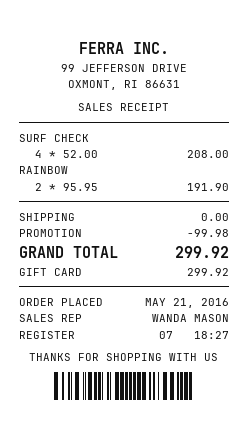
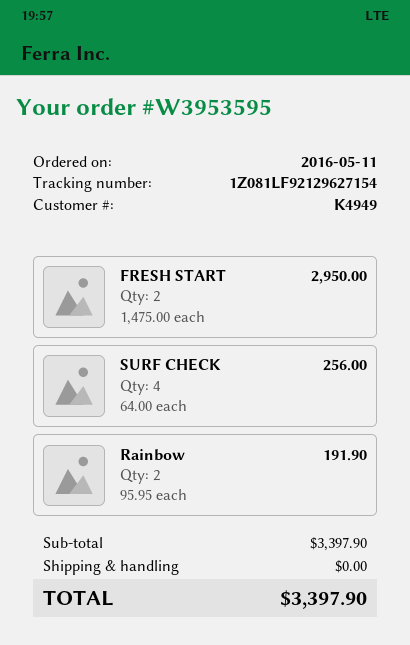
order date: 2016-05-21 -> 2016-05-11
SURF CHECK: 4 x 52.00 = 208.00 -> 4 x 64.00 = 256.00
FRESH START: none -> 2 x 1475.00 = 2950.00
discount: 99.98 -> none
total: 299.92 -> 3397.90

